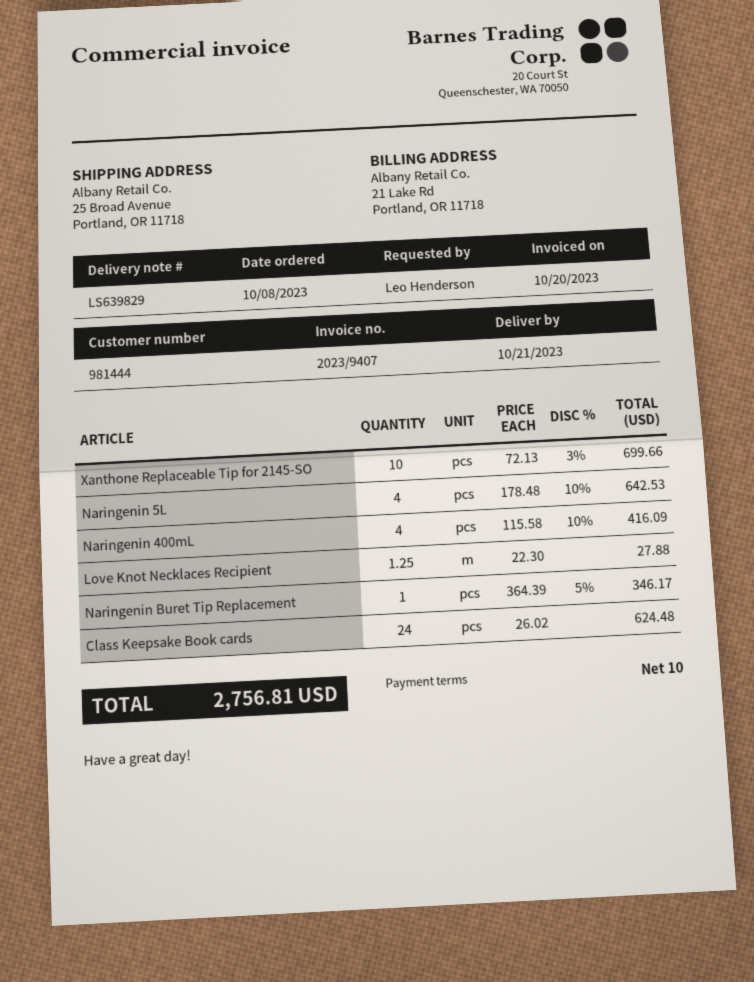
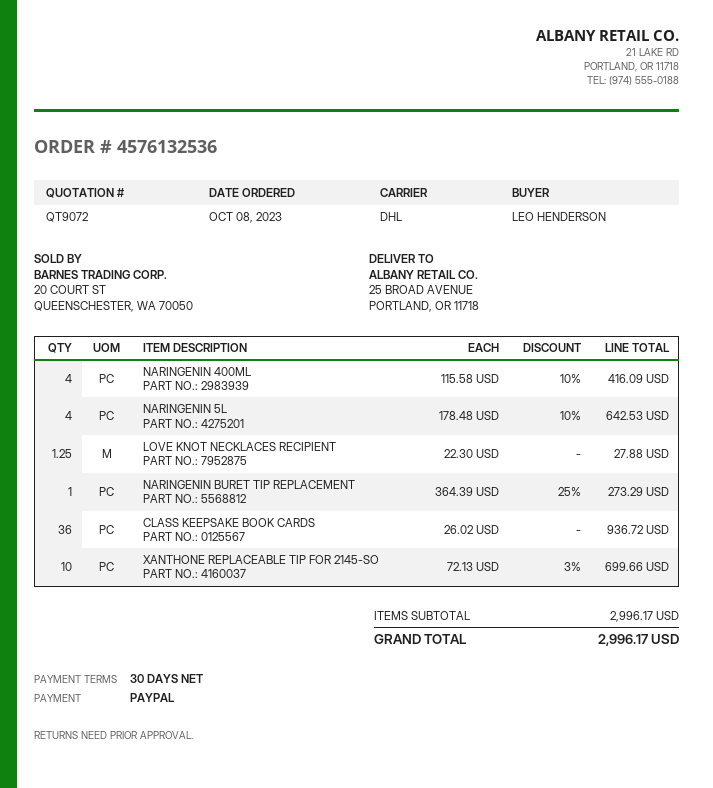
payment terms: 10 days -> 30 days
Naringenin Buret Tip Replacement: 1 x 364.39 - 5% = 346.17 -> 1 x 364.39 - 25% = 273.29
Class Keepsake Book cards: 24 x 26.02 = 624.48 -> 36 x 26.02 = 936.72
total: 2756.81 -> 2996.17

